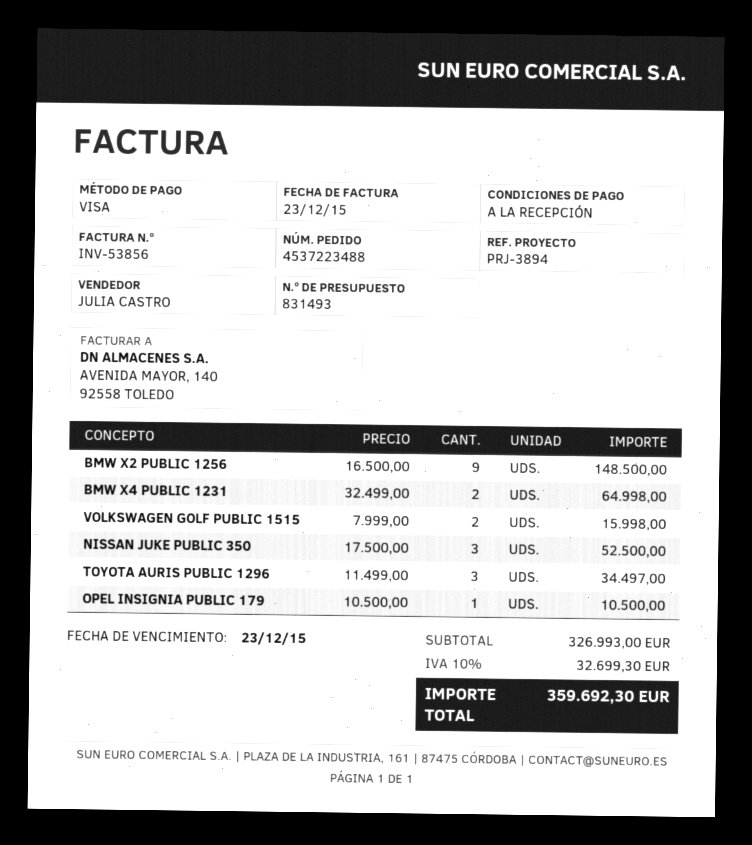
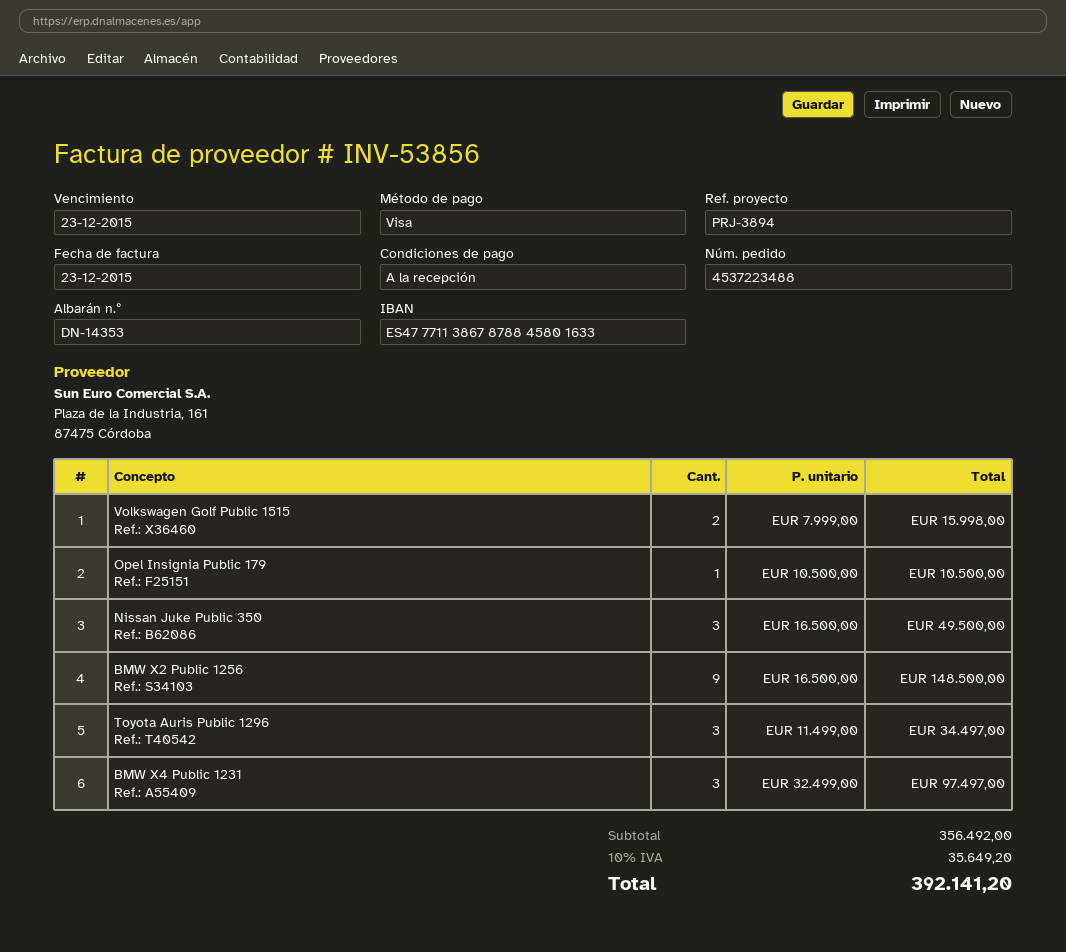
BMW X4 PUBLIC 1231: 2 x 32499.00 = 64998.00 -> 3 x 32499.00 = 97497.00
NISSAN JUKE PUBLIC 350: 3 x 17500.00 = 52500.00 -> 3 x 16500.00 = 49500.00
subtotal: 326993.00 -> 356492.00
tax: 10% = 32699.30 -> 10% = 35649.20
total: 359692.30 -> 392141.20

